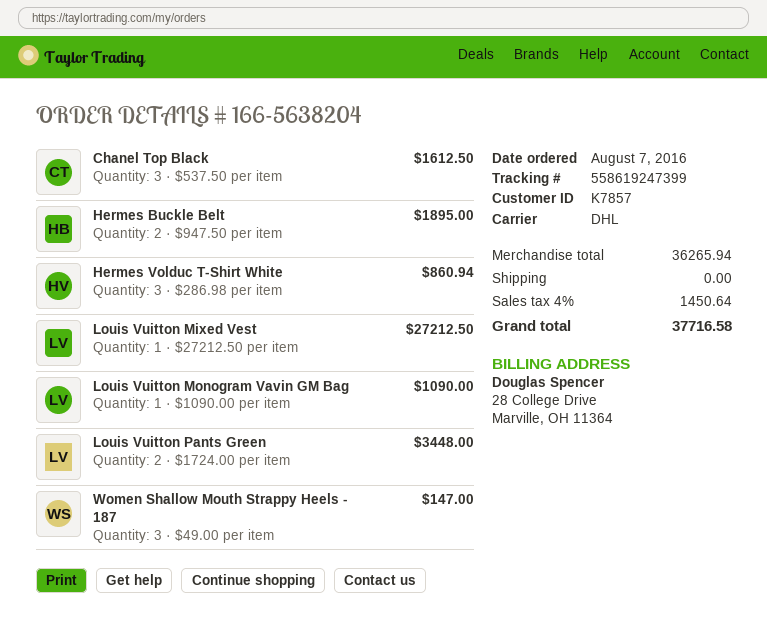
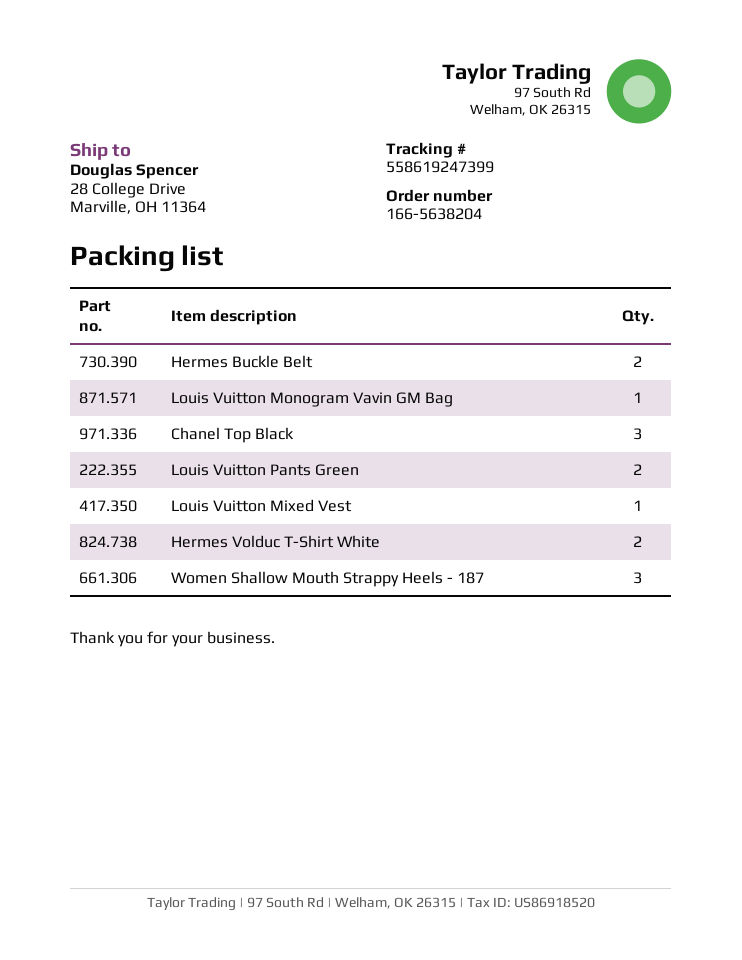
Hermes Volduc T-Shirt White: 3 -> 2

